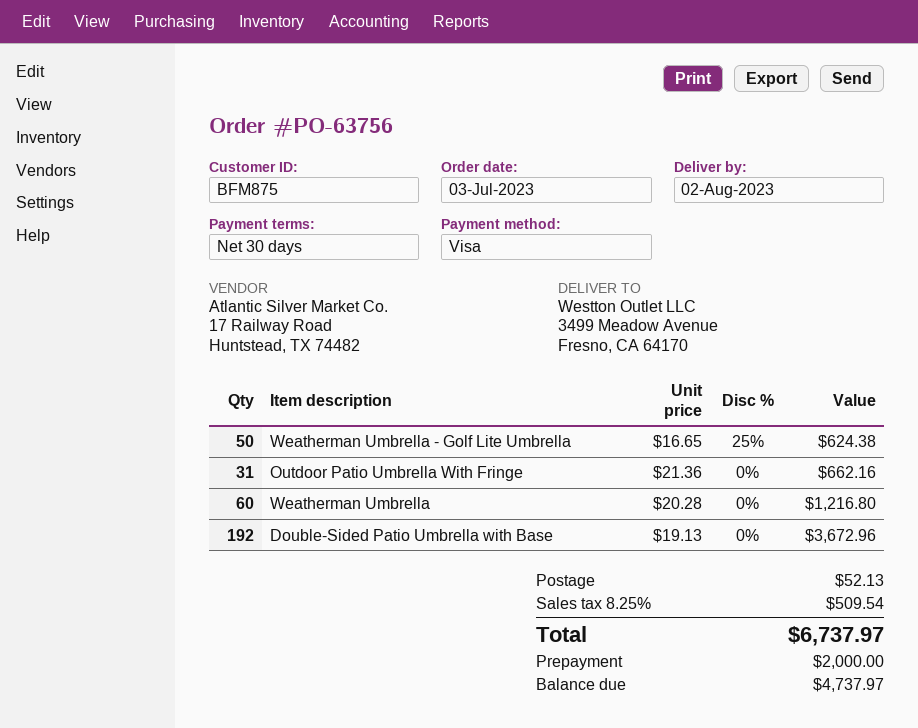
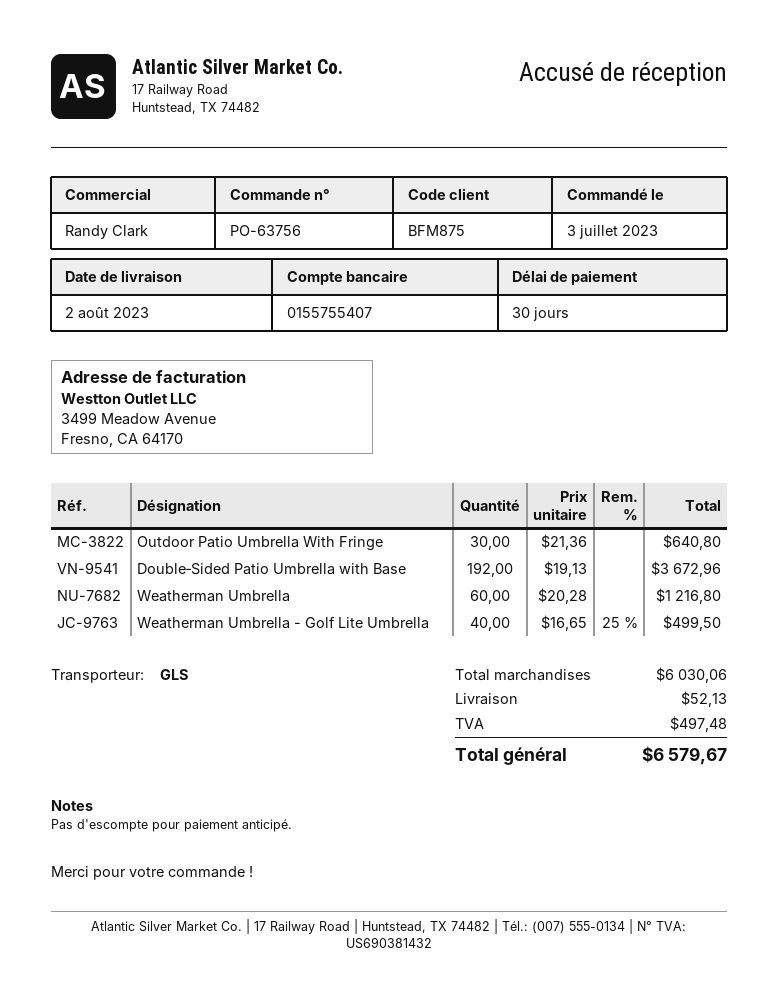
Weatherman Umbrella - Golf Lite Umbrella: 50 x 16.65 - 25% = 624.38 -> 40 x 16.65 - 25% = 499.50
Outdoor Patio Umbrella With Fringe: 31 x 21.36 = 662.16 -> 30 x 21.36 = 640.80
tax: 509.54 -> 497.48
total: 6737.97 -> 6579.67

